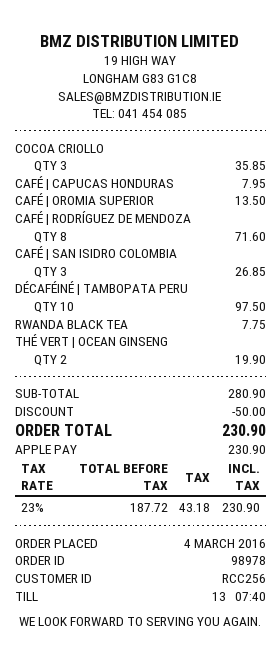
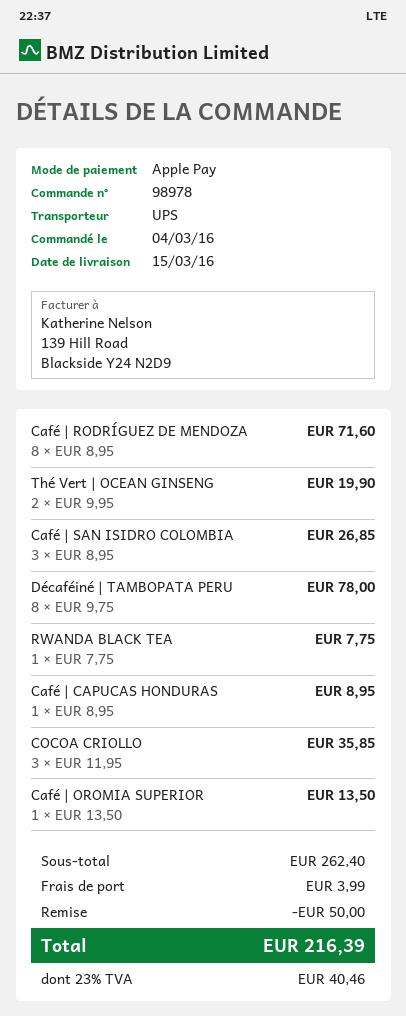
CAFÉ | CAPUCAS HONDURAS: 1 for 7.95 -> 1 for 8.95
DÉCAFÉINÉ | TAMBOPATA PERU: 10 for 97.50 -> 8 for 78.00
subtotal: 280.90 -> 262.40
shipping: none -> 3.99
tax: 23% = 43.18 -> 23% = 40.46
total: 230.90 -> 216.39

